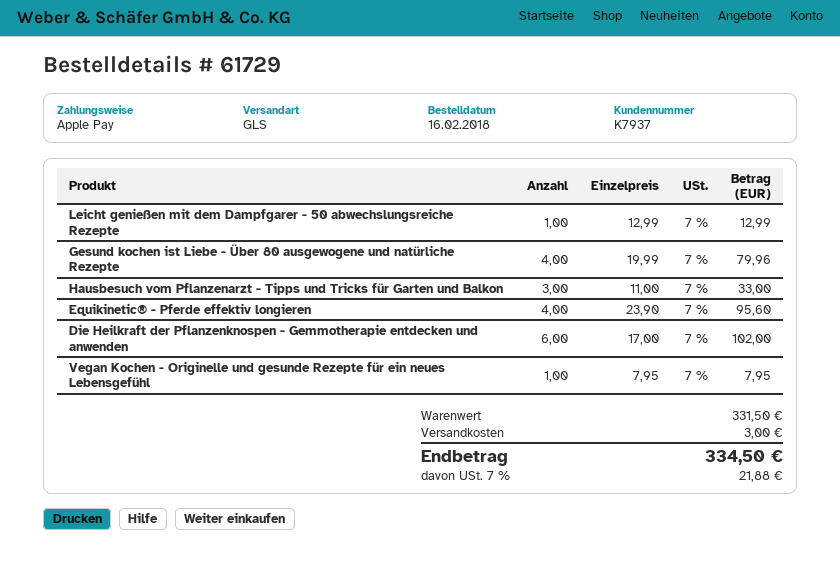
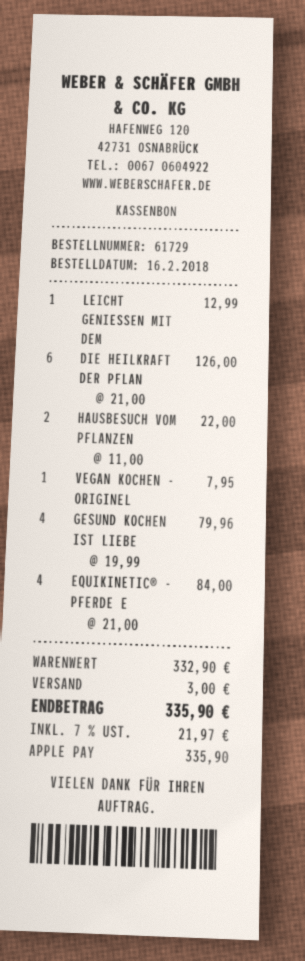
Hausbesuch vom Pflanzenarzt - Tipps und Tricks für Garten und Balkon: 3 x 11.00 = 33.00 -> 2 x 11.00 = 22.00
Equikinetic® - Pferde effektiv longieren: 4 x 23.90 = 95.60 -> 4 x 21.00 = 84.00
Die Heilkraft der Pflanzenknospen - Gemmotherapie entdecken und anwenden: 6 x 17.00 = 102.00 -> 6 x 21.00 = 126.00
subtotal: 331.50 -> 332.90
tax: 7% = 21.88 -> 7% = 21.97
total: 334.50 -> 335.90

